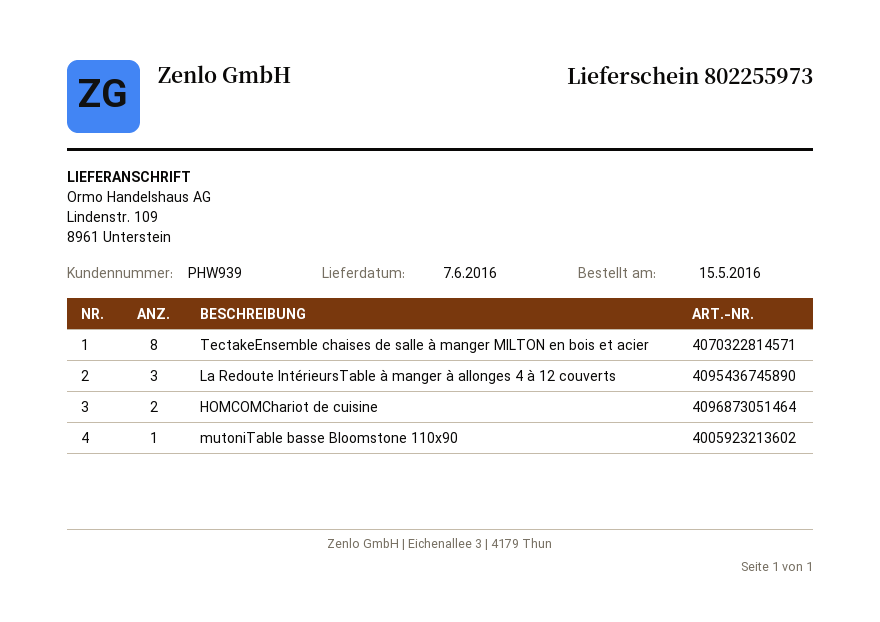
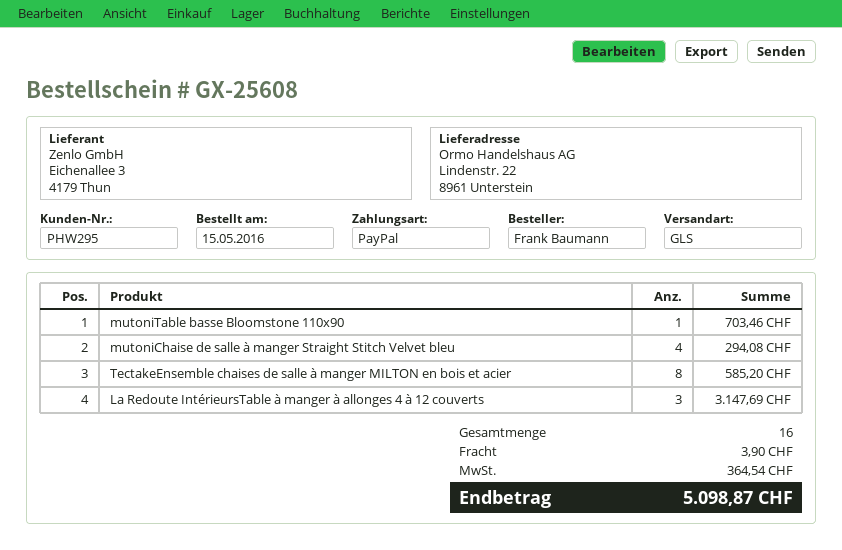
customer number: PHW939 -> PHW295
ship to: Lindenstr. 109, 8961 Unterstein -> Lindenstr. 22, 8961 Unterstein
HOMCOMChariot de cuisine: 2 -> none
mutoniChaise de salle à manger Straight Stitch Velvet bleu: none -> 4

